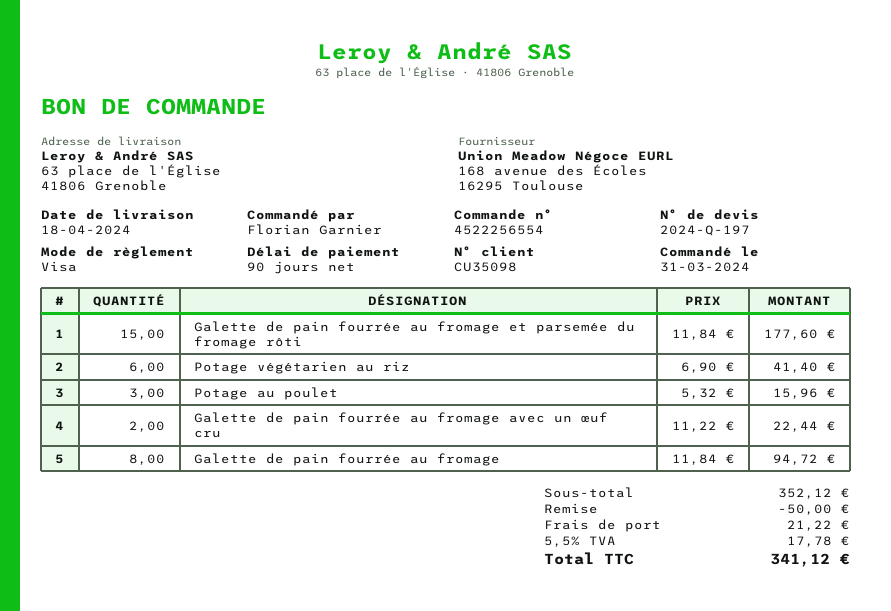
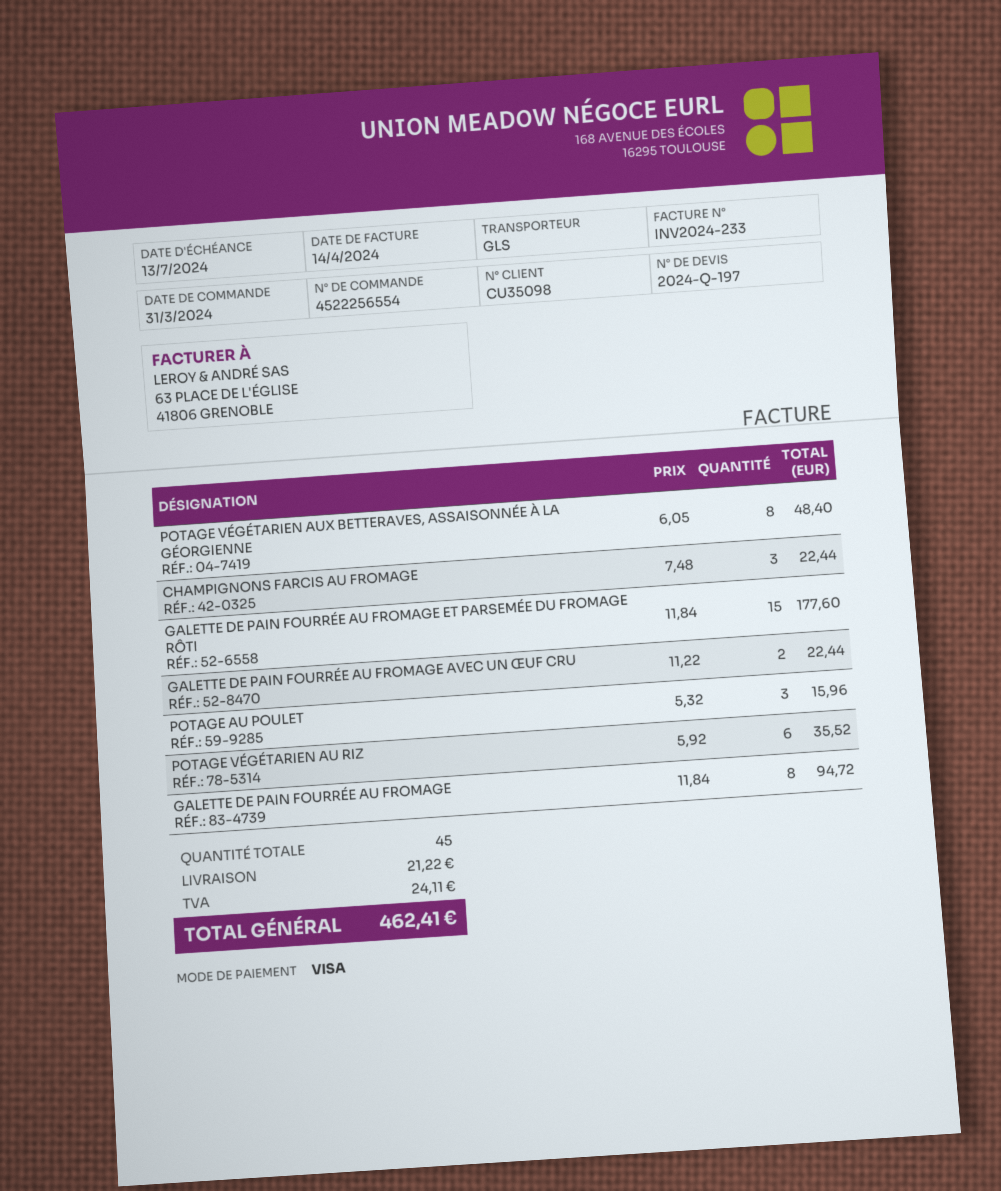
Potage végétarien au riz: 6 x 6.90 = 41.40 -> 6 x 5.92 = 35.52
POTAGE VÉGÉTARIEN AUX BETTERAVES, ASSAISONNÉE À LA GÉORGIENNE: none -> 8 x 6.05 = 48.40
CHAMPIGNONS FARCIS AU FROMAGE: none -> 3 x 7.48 = 22.44
discount: 50.00 -> none
tax: 17.78 -> 24.11
total: 341.12 -> 462.41

